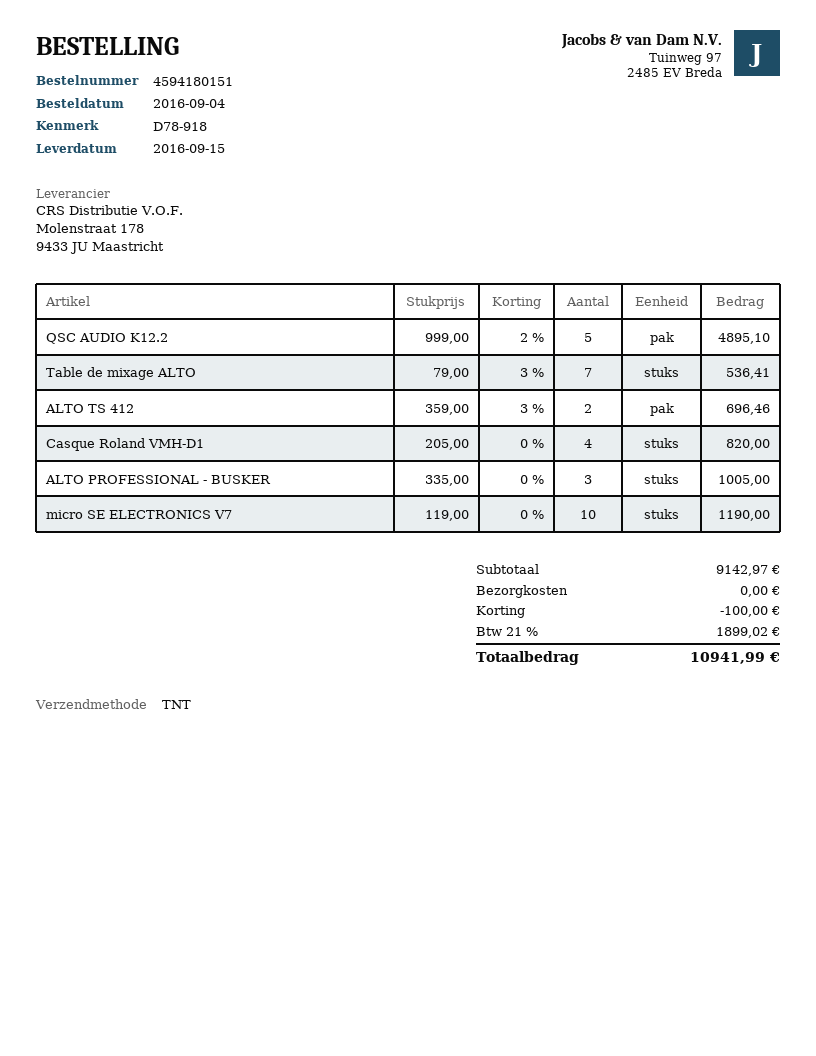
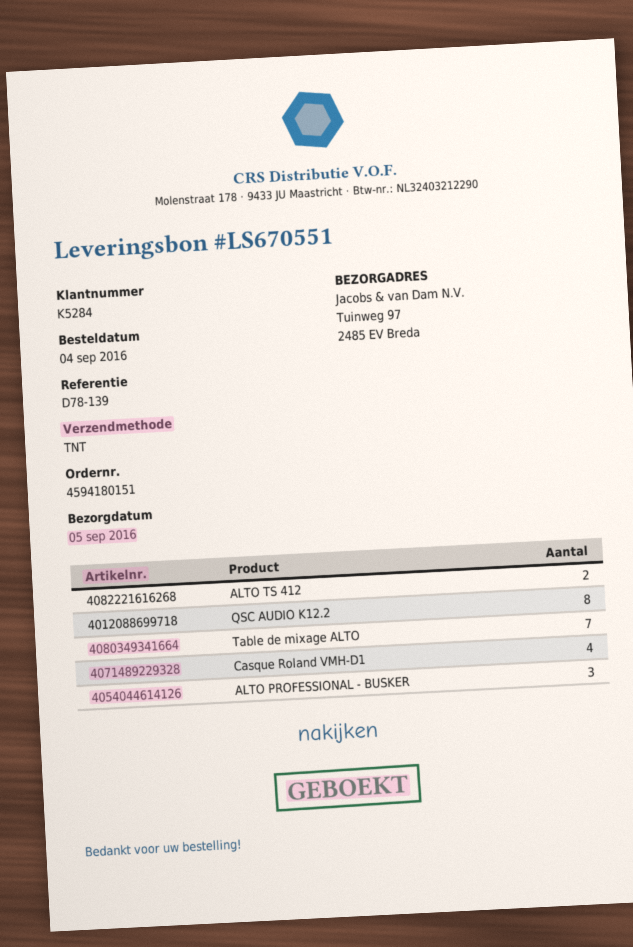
delivery date: 2016-09-15 -> 2016-09-05
reference: D78-918 -> D78-139
QSC AUDIO K12.2: 5 -> 8
micro SE ELECTRONICS V7: 10 -> none

